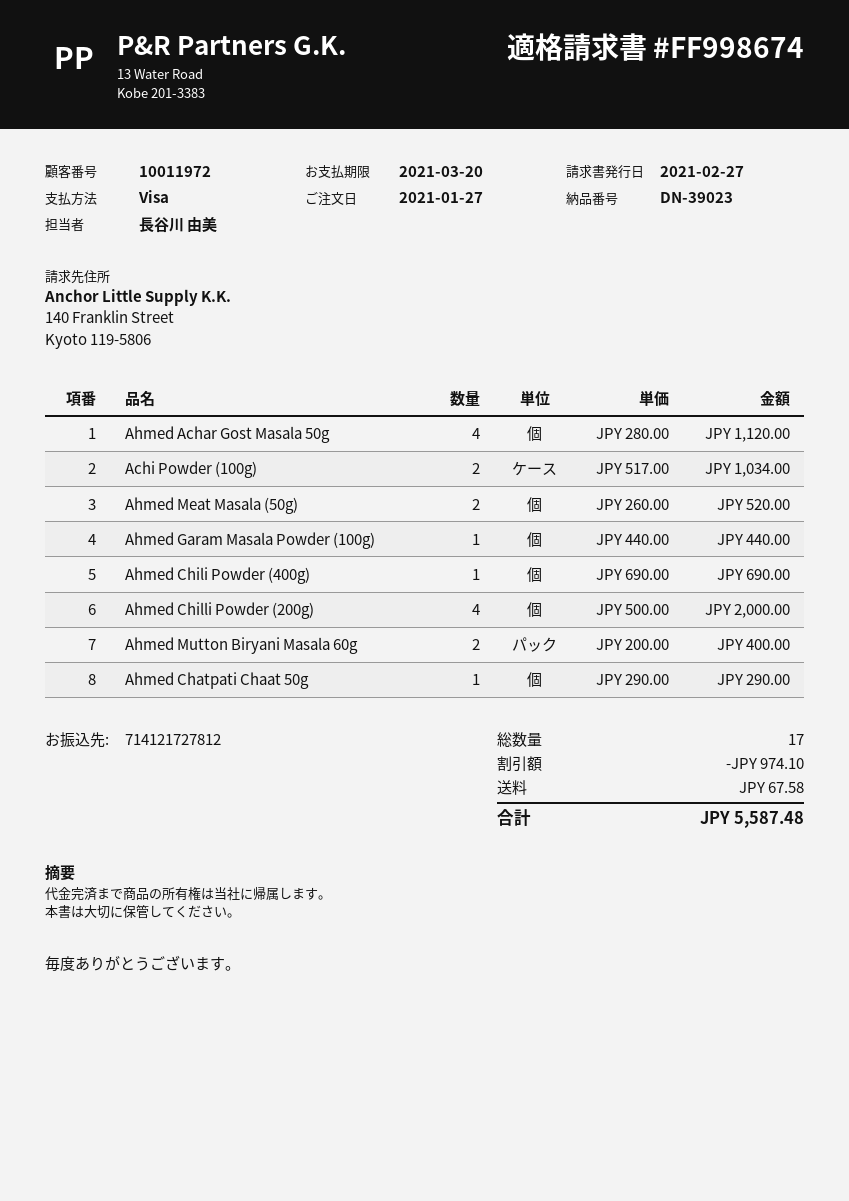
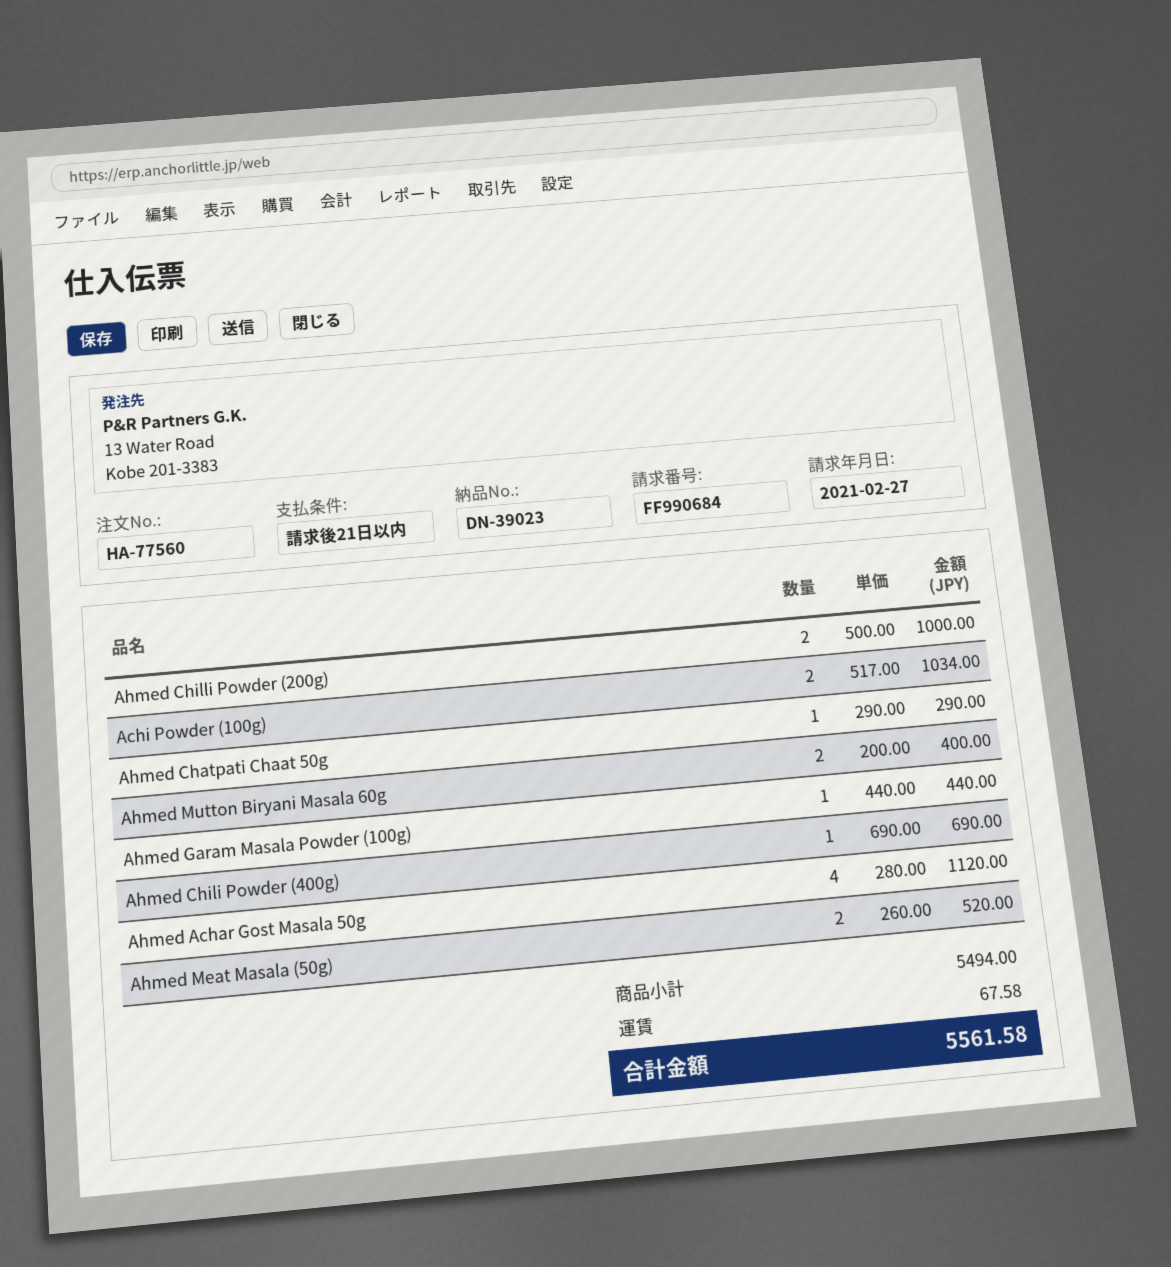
invoice number: FF998674 -> FF990684
Ahmed Chilli Powder (200g): 4 x 500.00 = 2000.00 -> 2 x 500.00 = 1000.00
discount: 974.10 -> none
total: 5587.48 -> 5561.58

